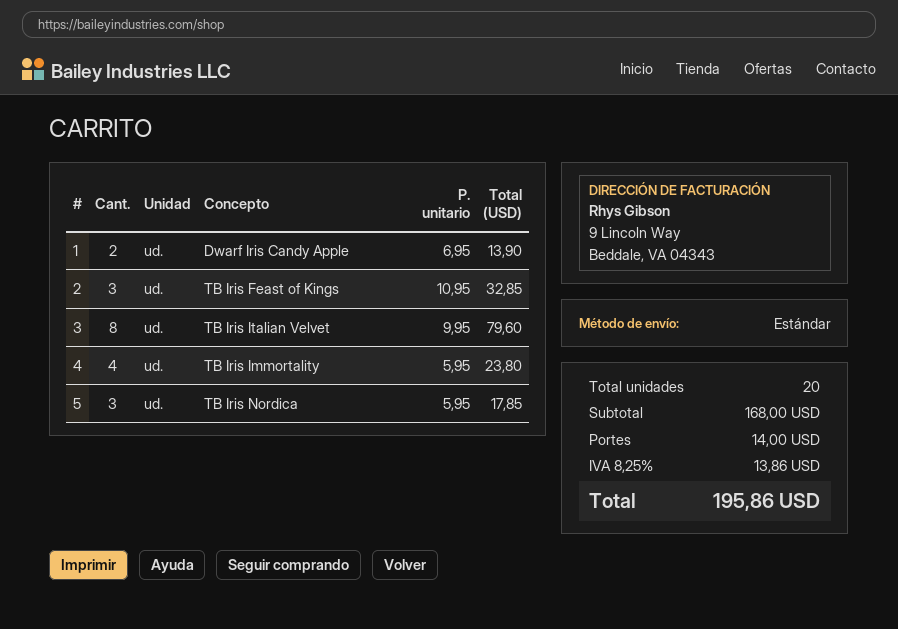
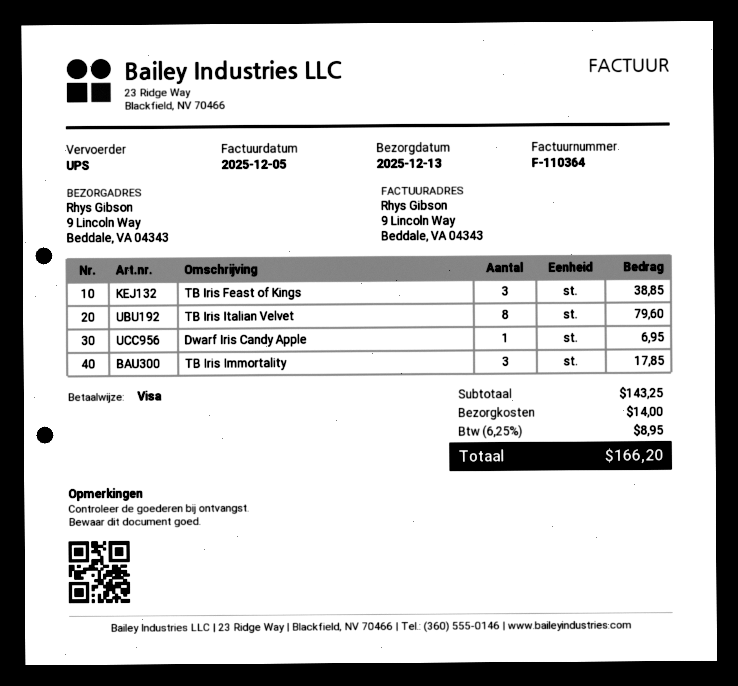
shipping method: standard -> UPS
Dwarf Iris Candy Apple: 2 for 13.90 -> 1 for 6.95
TB Iris Feast of Kings: 3 for 32.85 -> 3 for 38.85
TB Iris Immortality: 4 for 23.80 -> 3 for 17.85
TB Iris Nordica: 3 for 17.85 -> none
subtotal: 168.00 -> 143.25
tax: 8.25% = 13.86 -> 6.25% = 8.95
total: 195.86 -> 166.20

